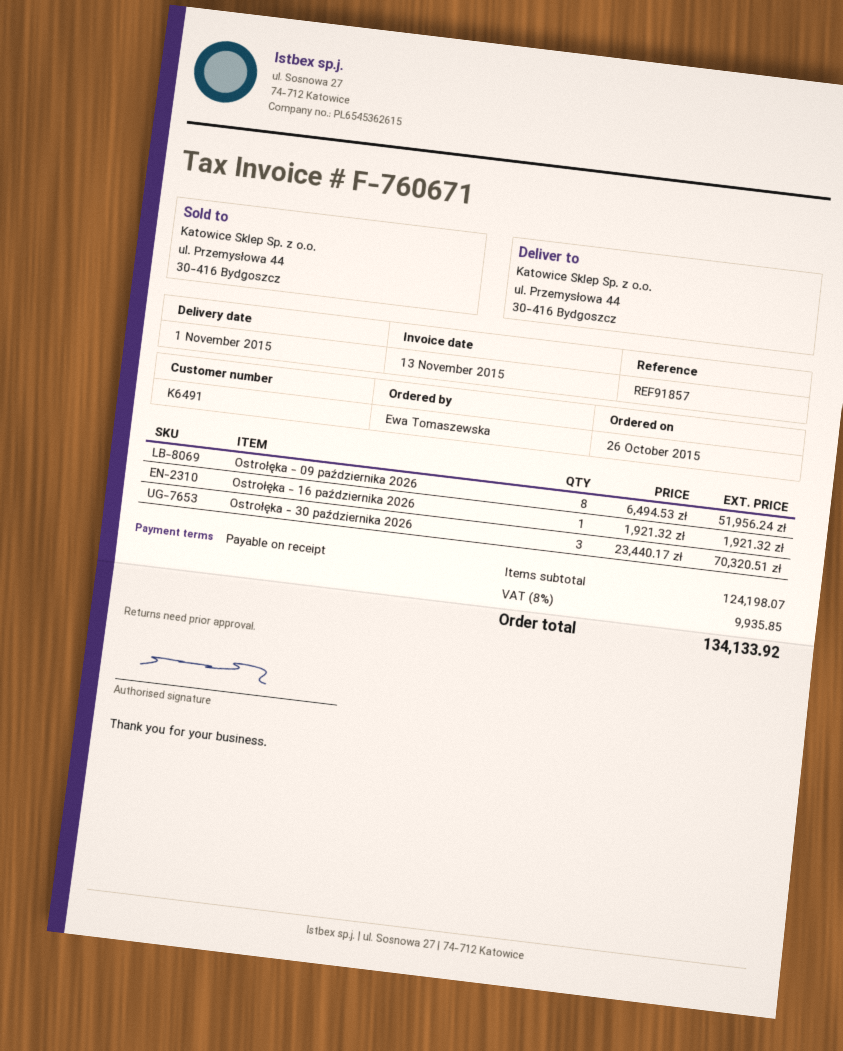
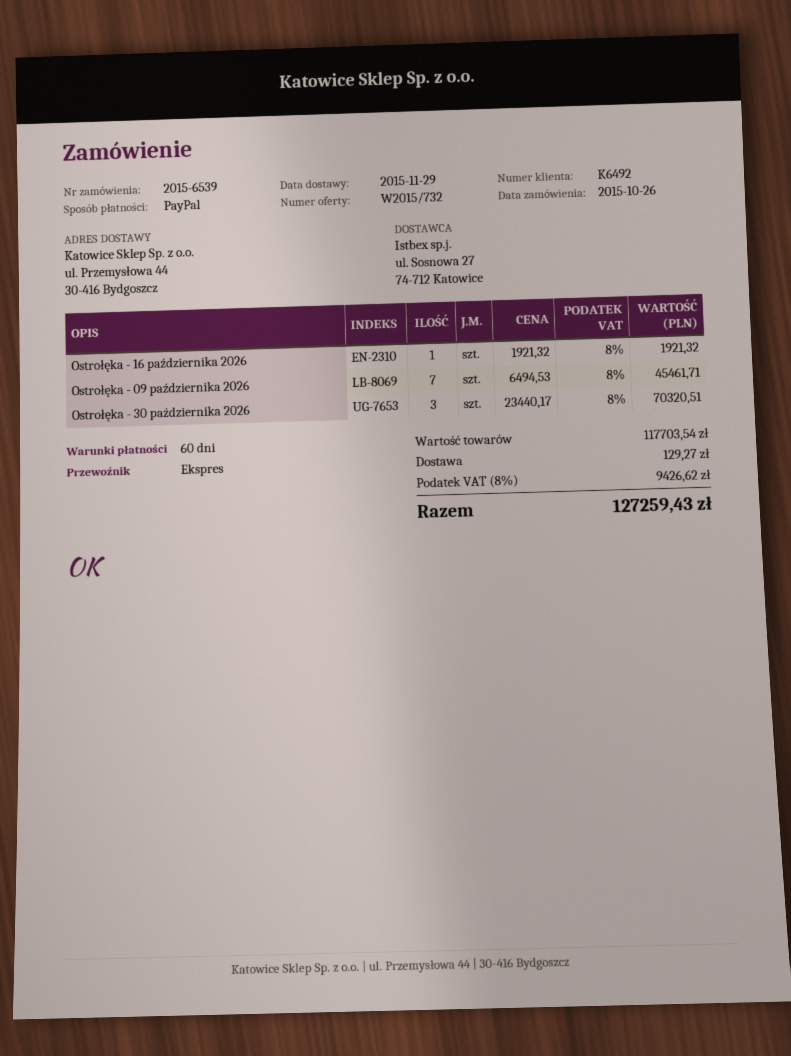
delivery date: 2015-11-01 -> 2015-11-29
payment terms: on receipt -> 60 days
customer number: K6491 -> K6492
Ostrołęka - 09 października 2026: 8 x 6494.53 = 51956.24 -> 7 x 6494.53 = 45461.71
subtotal: 124198.07 -> 117703.54
shipping: none -> 129.27
tax: 8% = 9935.85 -> 8% = 9426.62
total: 134133.92 -> 127259.43

